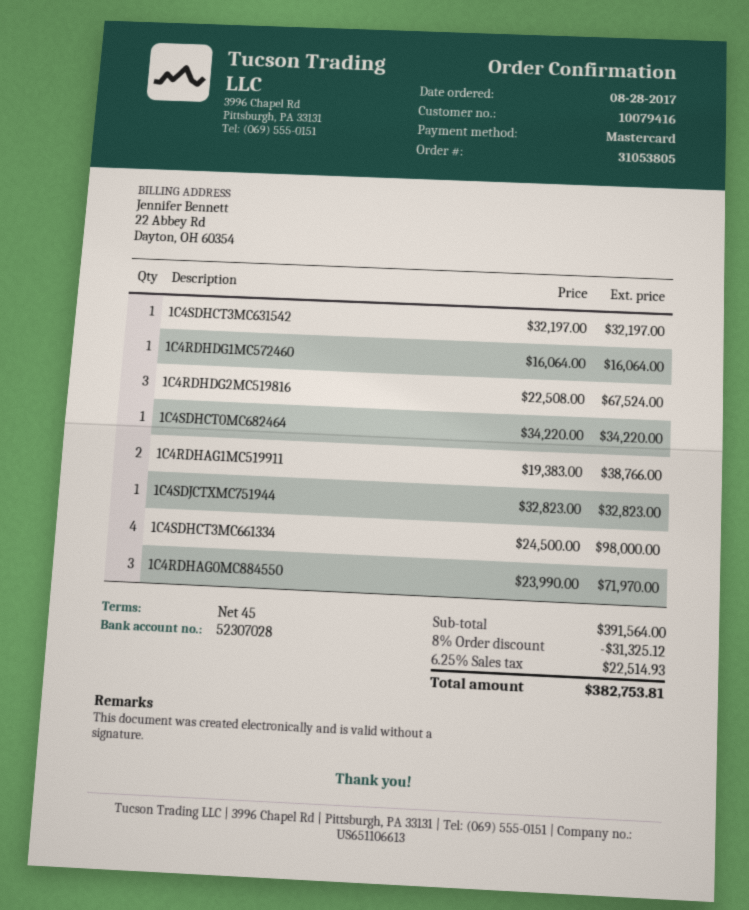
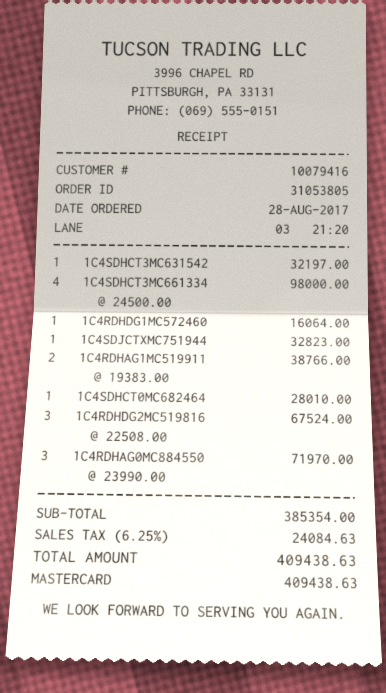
1C4SDHCT0MC682464: 1 x 34220.00 = 34220.00 -> 1 x 28010.00 = 28010.00
subtotal: 391564.00 -> 385354.00
discount: 8% = 31325.12 -> none
tax: 6.25% = 22514.93 -> 6.25% = 24084.63
total: 382753.81 -> 409438.63

